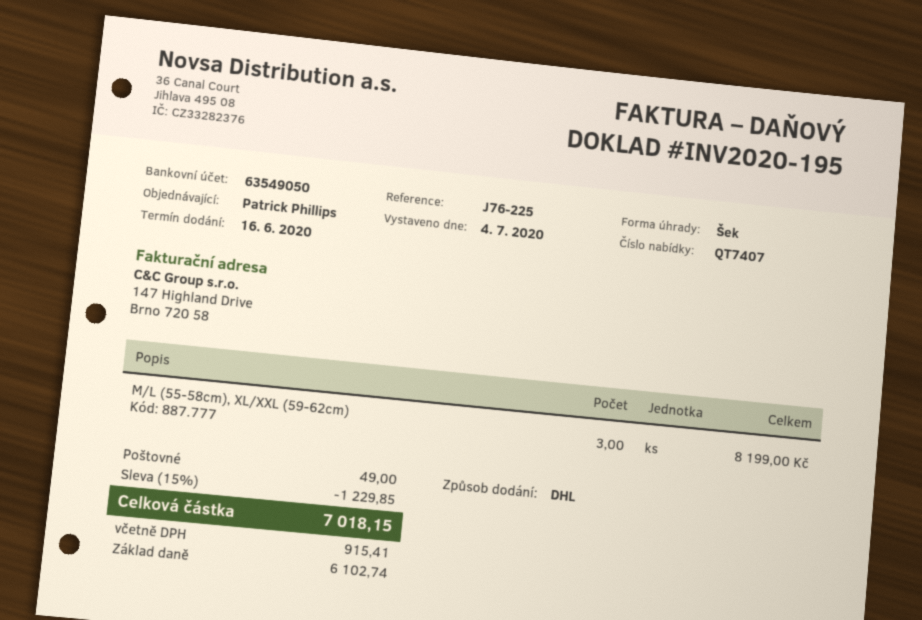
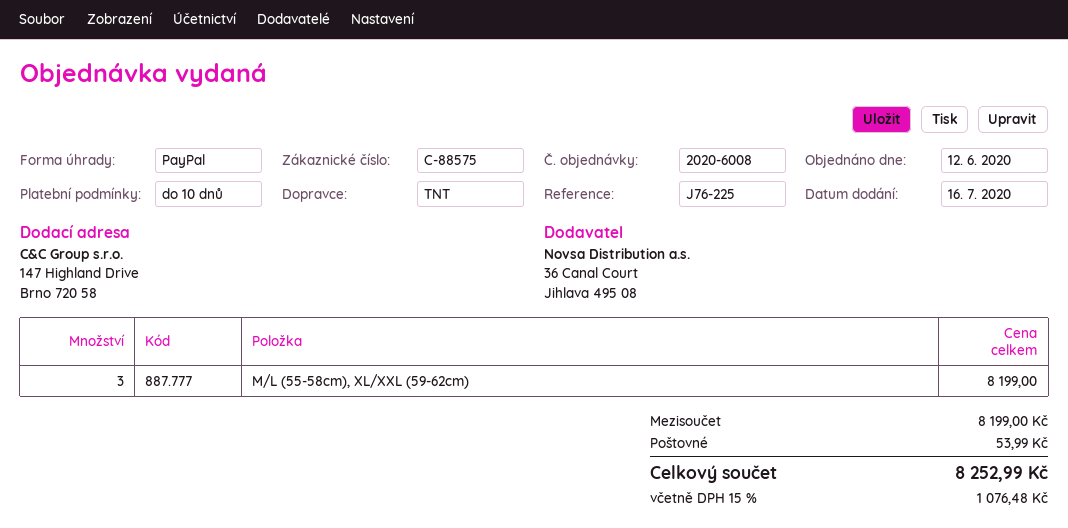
delivery date: 2020-06-16 -> 2020-07-16
payment method: cheque -> PayPal
shipping method: DHL -> TNT
discount: 15% = 1229.85 -> none
shipping: 49.00 -> 53.99
tax: 915.41 -> 1076.48
total: 7018.15 -> 8252.99

